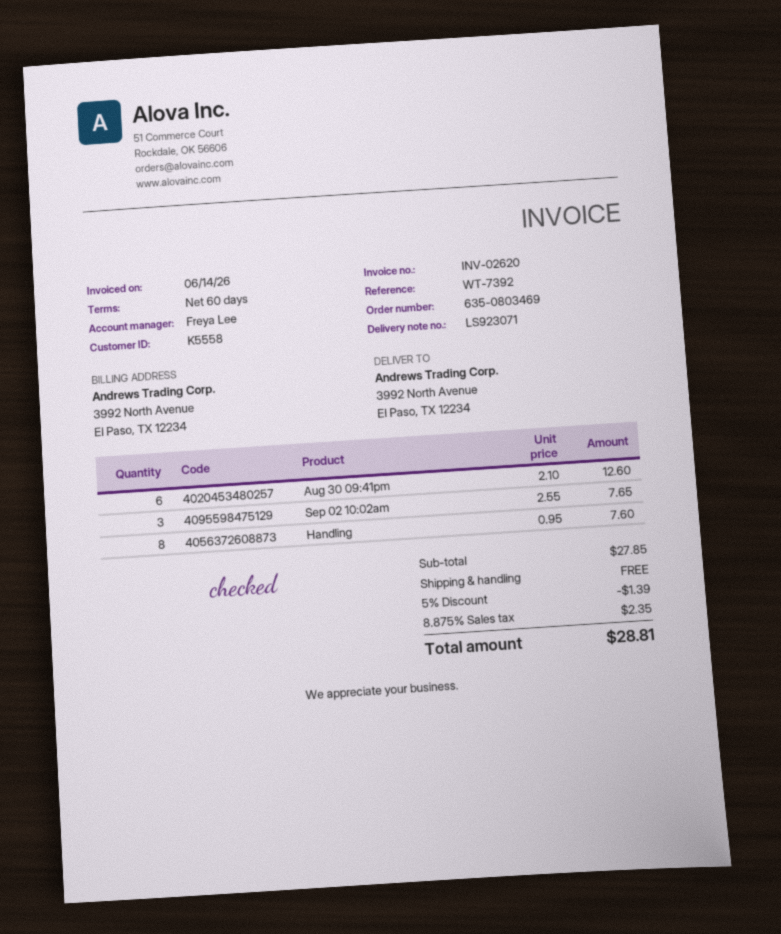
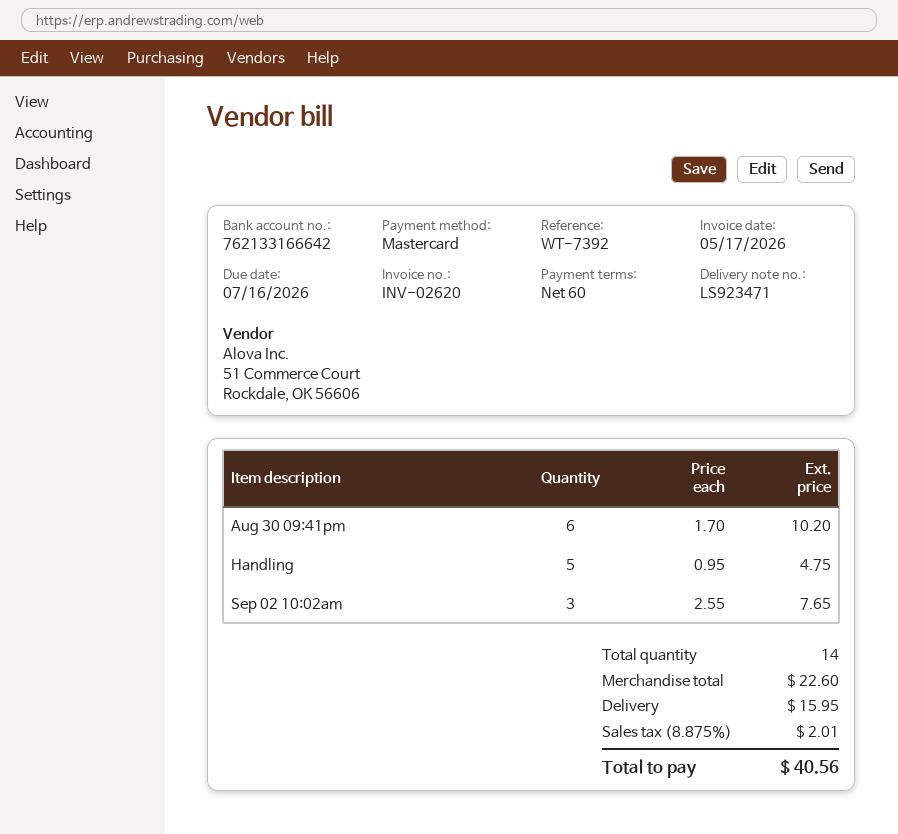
delivery note number: LS923071 -> LS923471
invoice date: 2026-06-14 -> 2026-05-17
Aug 30 09:41pm: 6 x 2.10 = 12.60 -> 6 x 1.70 = 10.20
Handling: 8 x 0.95 = 7.60 -> 5 x 0.95 = 4.75
subtotal: 27.85 -> 22.60
discount: 5% = 1.39 -> none
shipping: 0.00 -> 15.95
tax: 8.875% = 2.35 -> 8.875% = 2.01
total: 28.81 -> 40.56

